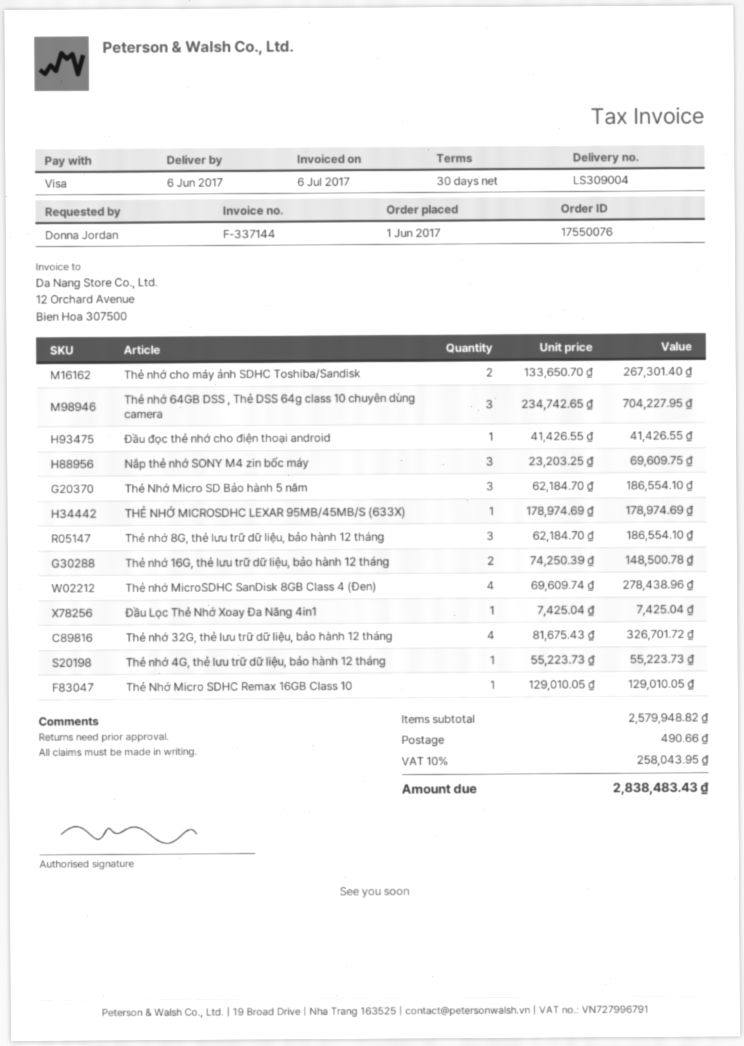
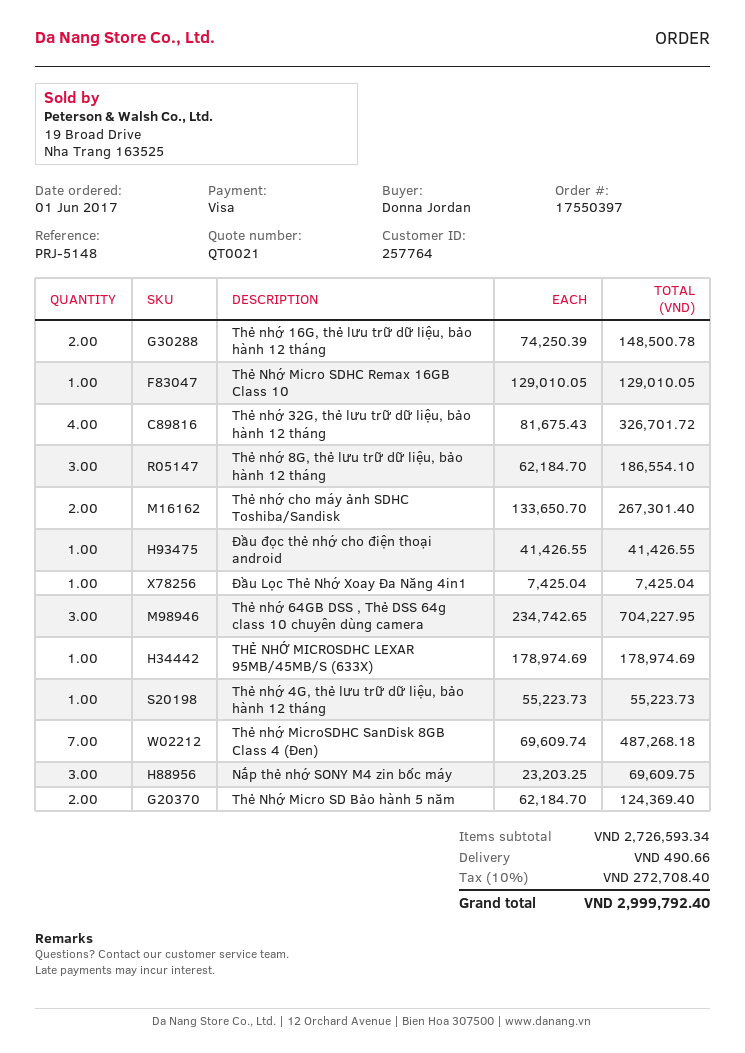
order number: 17550076 -> 17550397
Thẻ Nhớ Micro SD Bảo hành 5 năm: 3 x 62184.70 = 186554.10 -> 2 x 62184.70 = 124369.40
Thẻ nhớ MicroSDHC SanDisk 8GB Class 4 (Đen): 4 x 69609.74 = 278438.96 -> 7 x 69609.74 = 487268.18
subtotal: 2579948.82 -> 2726593.34
tax: 10% = 258043.95 -> 10% = 272708.40
total: 2838483.43 -> 2999792.40

